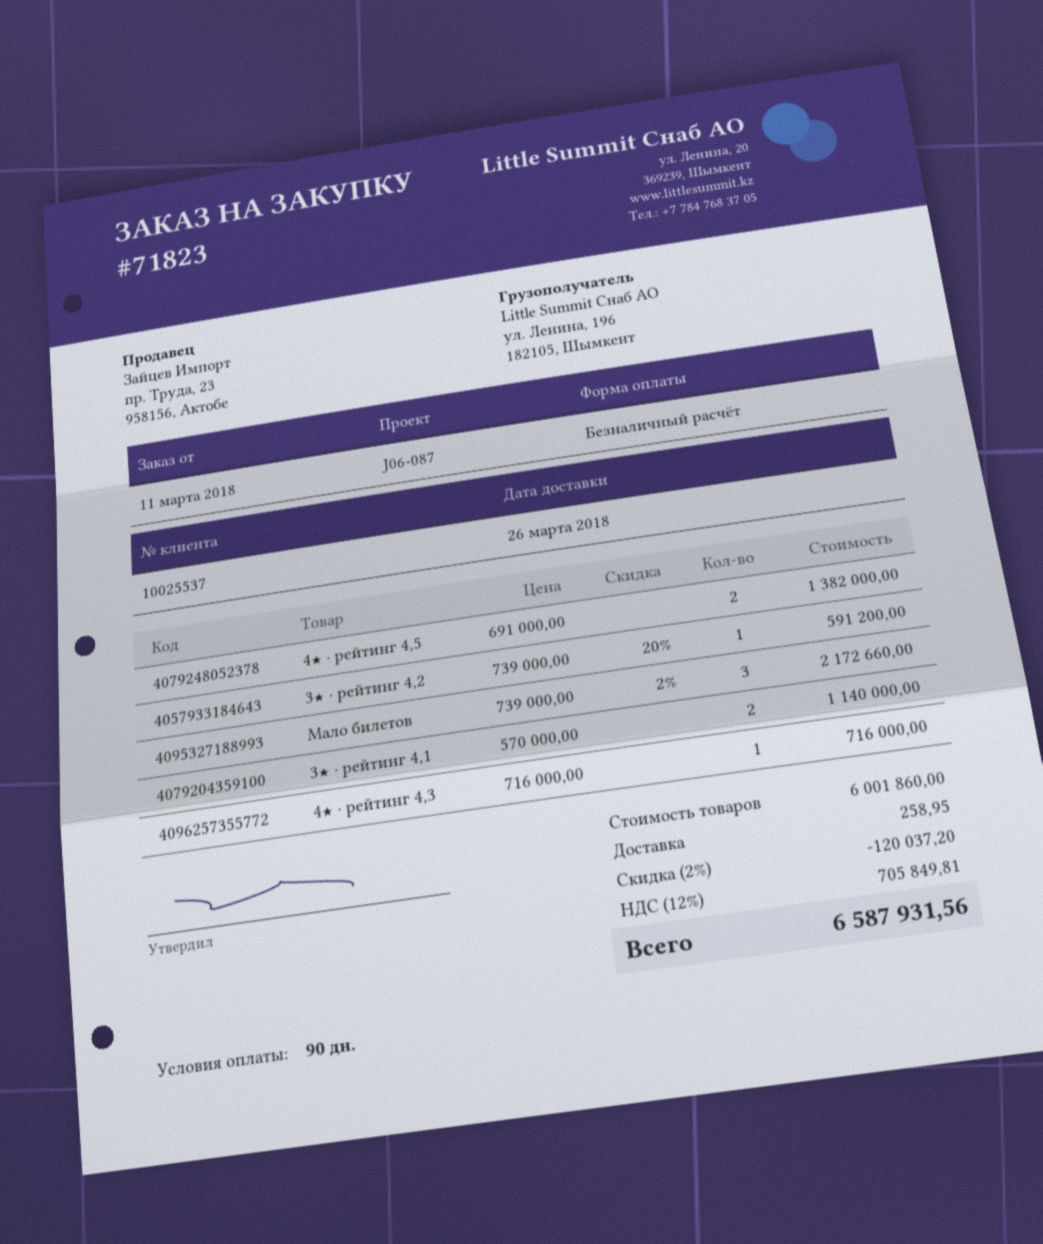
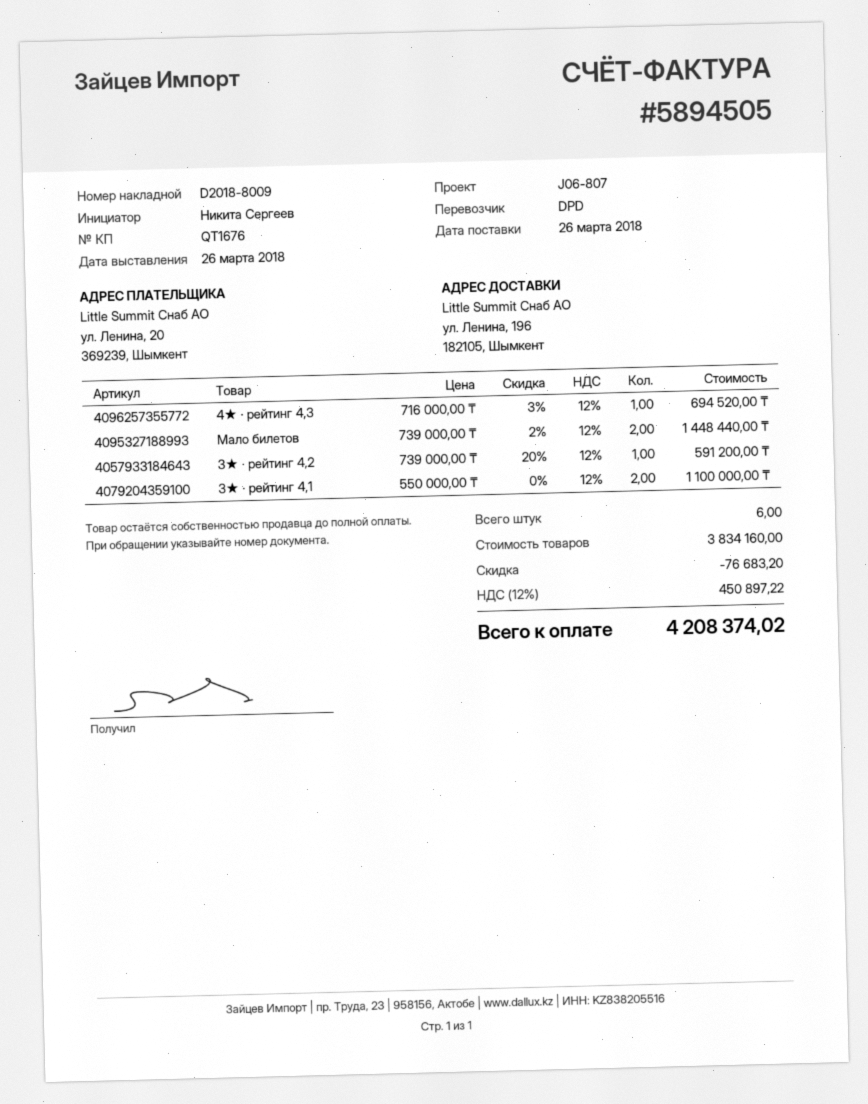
reference: J06-087 -> J06-807
4★ · рейтинг 4,5: 2 x 691000.00 = 1382000.00 -> none
Мало билетов: 3 x 739000.00 - 2% = 2172660.00 -> 2 x 739000.00 - 2% = 1448440.00
3★ · рейтинг 4,1: 2 x 570000.00 = 1140000.00 -> 2 x 550000.00 = 1100000.00
4★ · рейтинг 4,3: 1 x 716000.00 = 716000.00 -> 1 x 716000.00 - 3% = 694520.00
subtotal: 6001860.00 -> 3834160.00
discount: 120037.20 -> 76683.20
shipping: 258.95 -> none
tax: 12% = 705849.81 -> 12% = 450897.22
total: 6587931.56 -> 4208374.02

